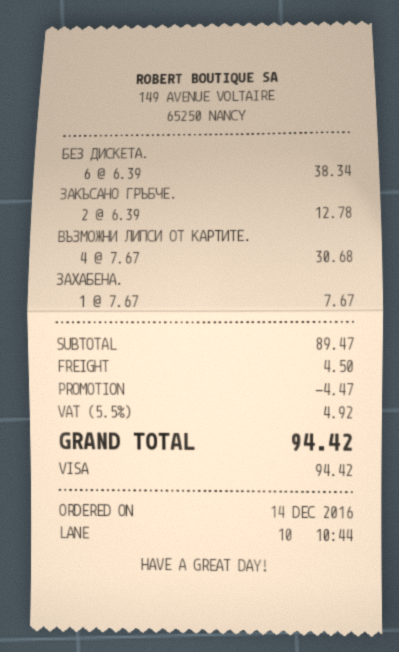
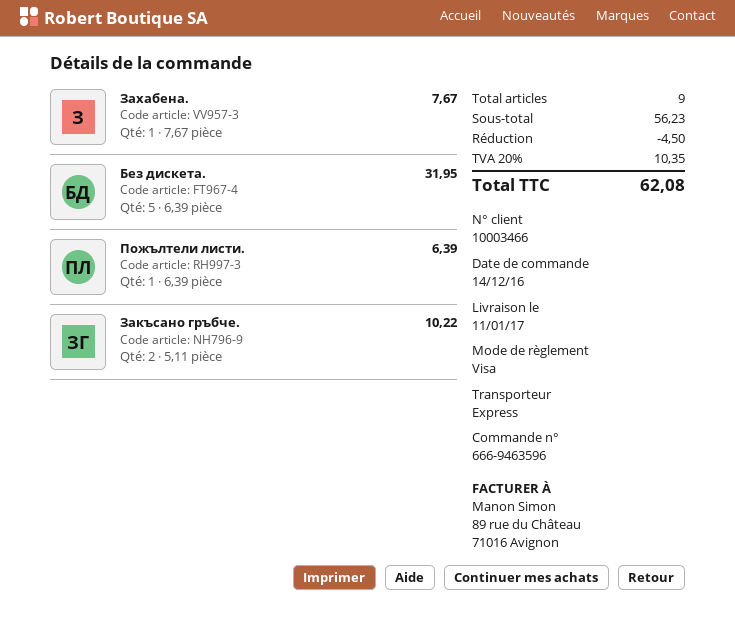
БЕЗ ДИСКЕТА.: 6 x 6.39 = 38.34 -> 5 x 6.39 = 31.95
ЗАКЪСАНО ГРЪБЧЕ.: 2 x 6.39 = 12.78 -> 2 x 5.11 = 10.22
ВЪЗМОЖНИ ЛИПСИ ОТ КАРТИТЕ.: 4 x 7.67 = 30.68 -> none
Пожълтели листи.: none -> 1 x 6.39 = 6.39
subtotal: 89.47 -> 56.23
discount: 4.47 -> 4.50
shipping: 4.50 -> none
tax: 5.5% = 4.92 -> 20% = 10.35
total: 94.42 -> 62.08

